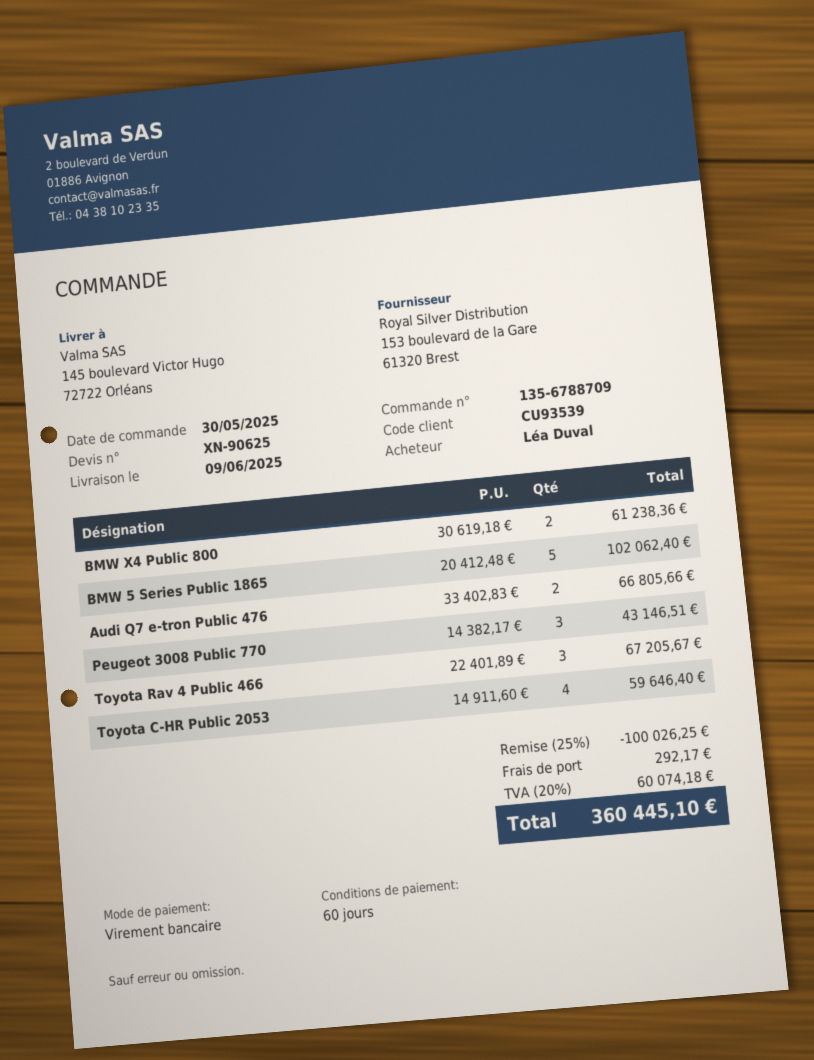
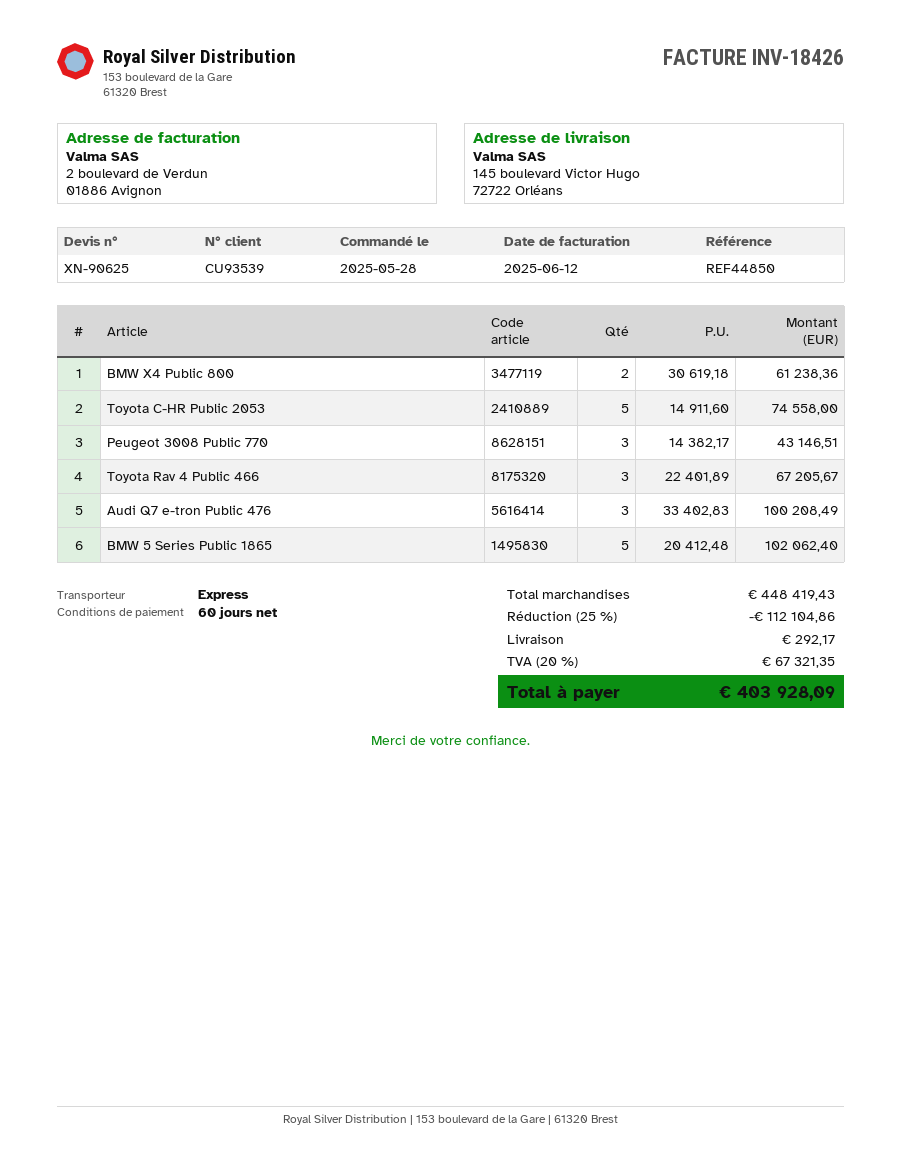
order date: 2025-05-30 -> 2025-05-28
Audi Q7 e-tron Public 476: 2 x 33402.83 = 66805.66 -> 3 x 33402.83 = 100208.49
Toyota C-HR Public 2053: 4 x 14911.60 = 59646.40 -> 5 x 14911.60 = 74558.00
discount: 25% = 100026.25 -> 25% = 112104.86
tax: 20% = 60074.18 -> 20% = 67321.35
total: 360445.10 -> 403928.09

